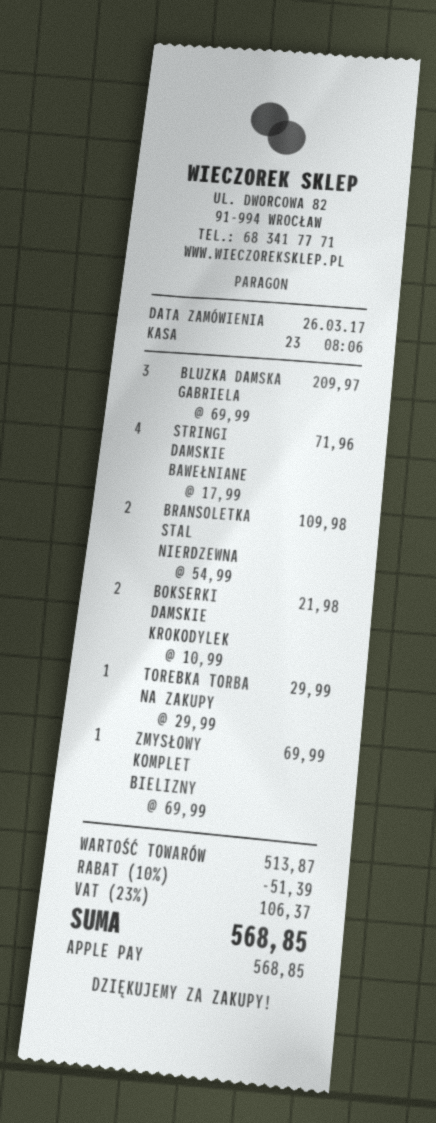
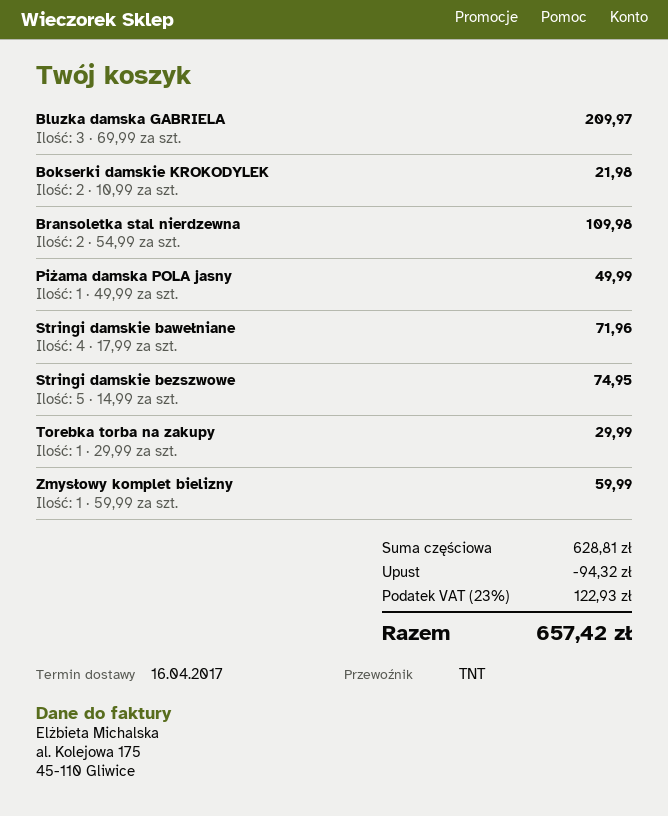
ZMYSŁOWY KOMPLET BIELIZNY: 1 x 69.99 = 69.99 -> 1 x 59.99 = 59.99
Piżama damska POLA jasny: none -> 1 x 49.99 = 49.99
Stringi damskie bezszwowe: none -> 5 x 14.99 = 74.95
subtotal: 513.87 -> 628.81
discount: 51.39 -> 94.32
tax: 23% = 106.37 -> 23% = 122.93
total: 568.85 -> 657.42

